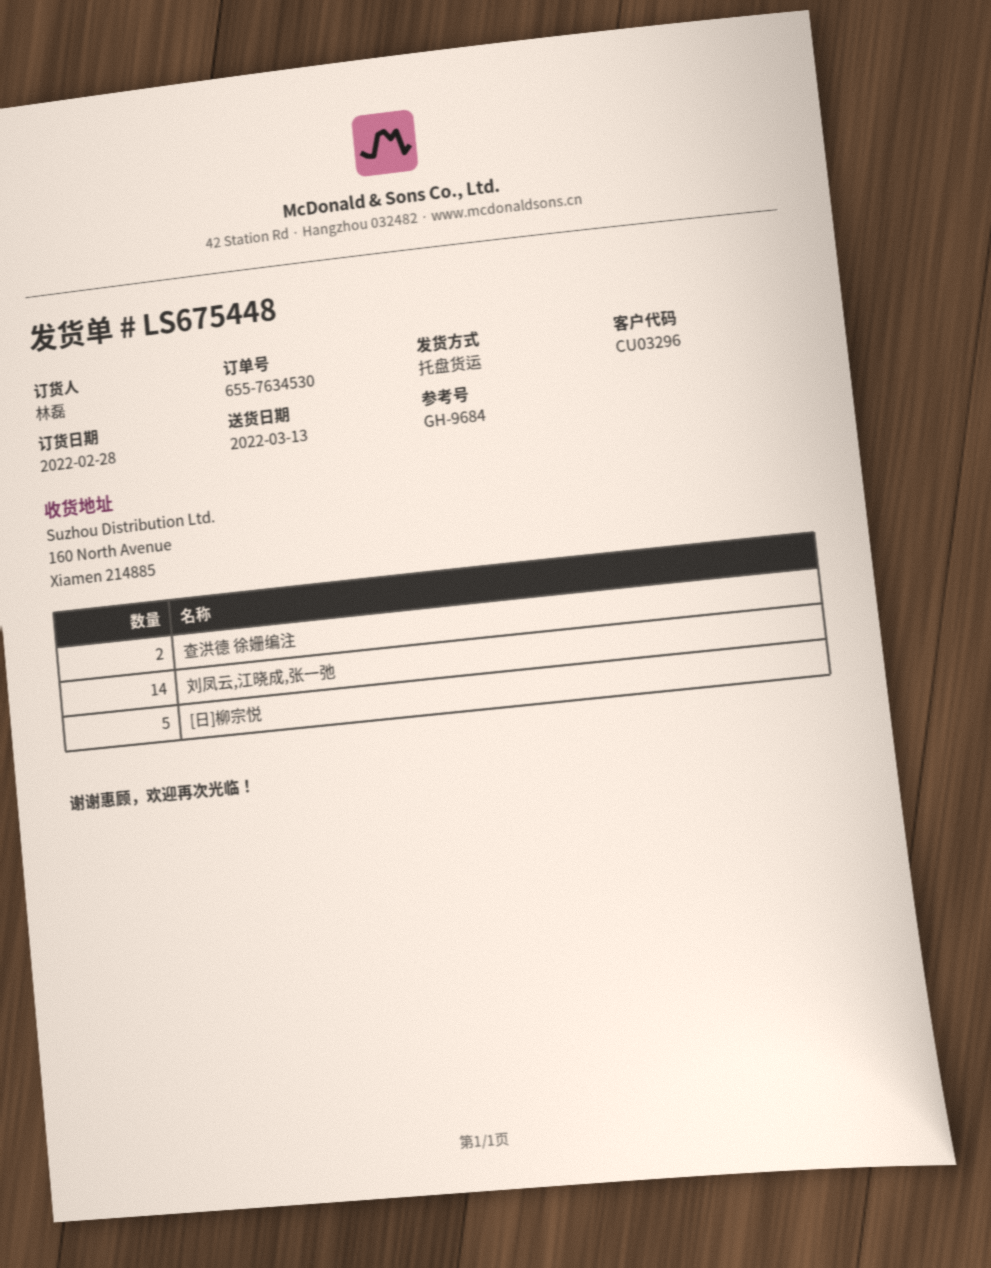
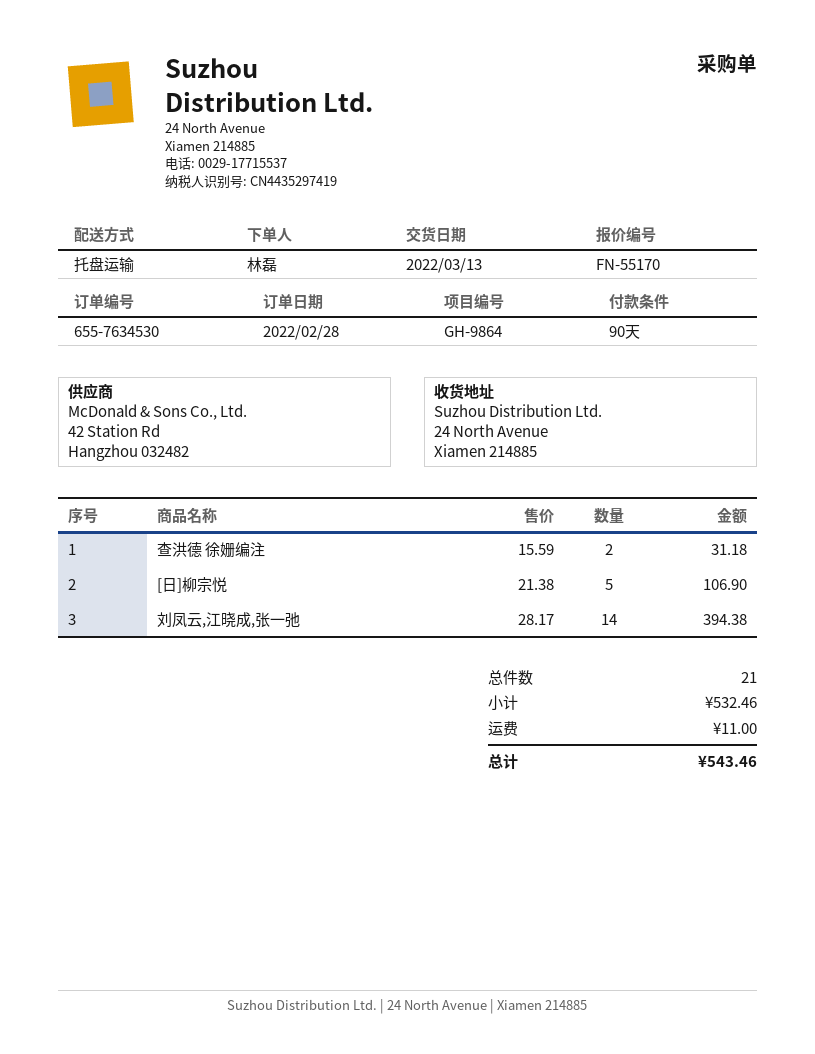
reference: GH-9684 -> GH-9864
ship to: 160 North Avenue, Xiamen 214885 -> 24 North Avenue, Xiamen 214885

